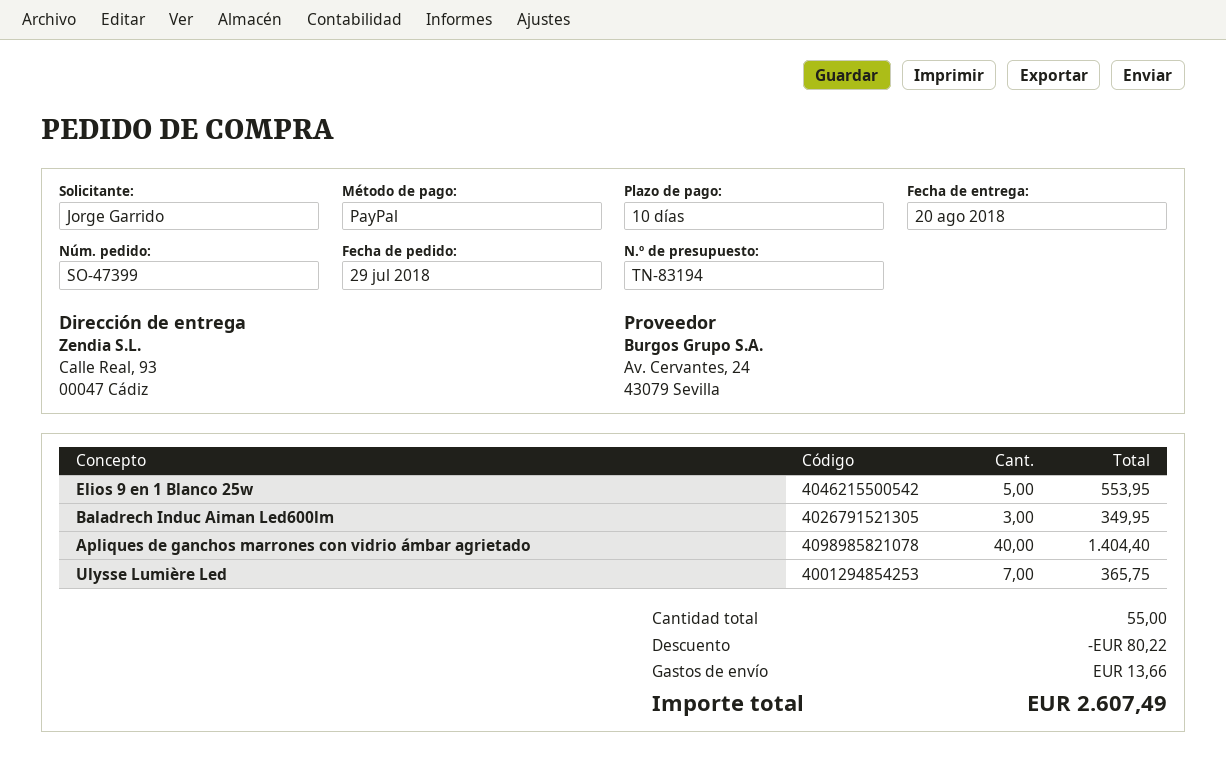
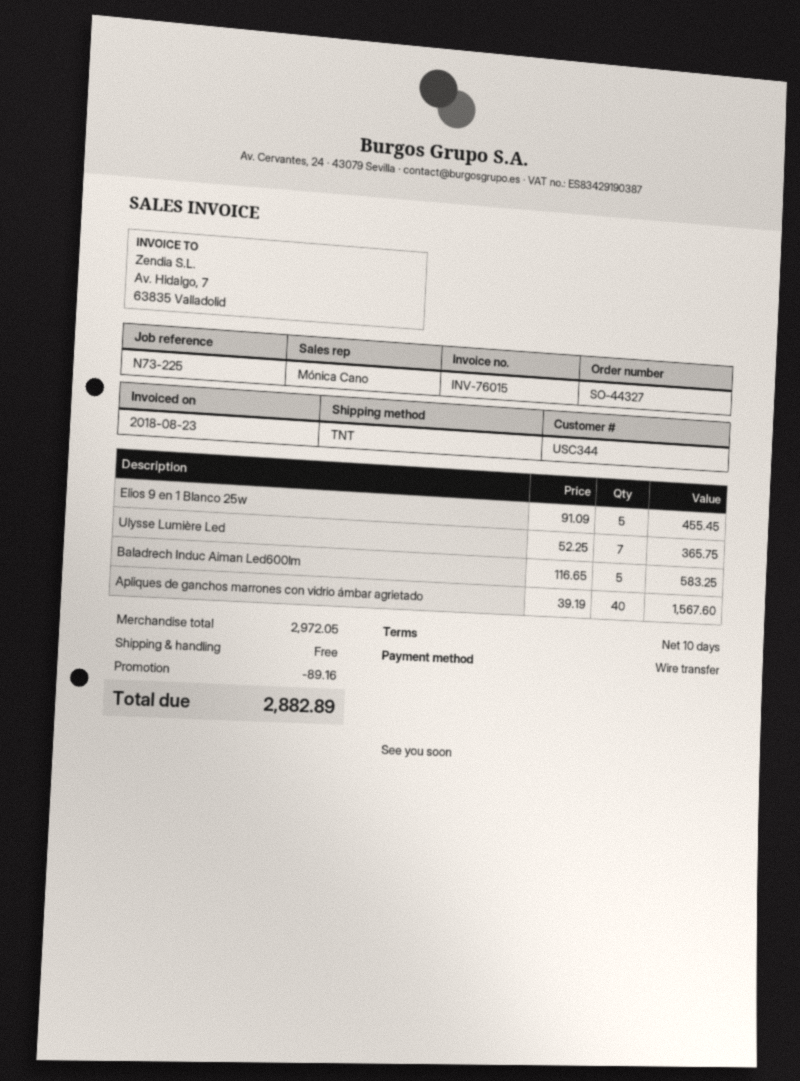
order number: SO-47399 -> SO-44327
payment method: PayPal -> bank transfer
Elios 9 en 1 Blanco 25w: 5 for 553.95 -> 5 for 455.45
Baladrech Induc Aiman Led600lm: 3 for 349.95 -> 5 for 583.25
Apliques de ganchos marrones con vidrio ámbar agrietado: 40 for 1404.40 -> 40 for 1567.60
discount: 80.22 -> 89.16
shipping: 13.66 -> 0.00
total: 2607.49 -> 2882.89

